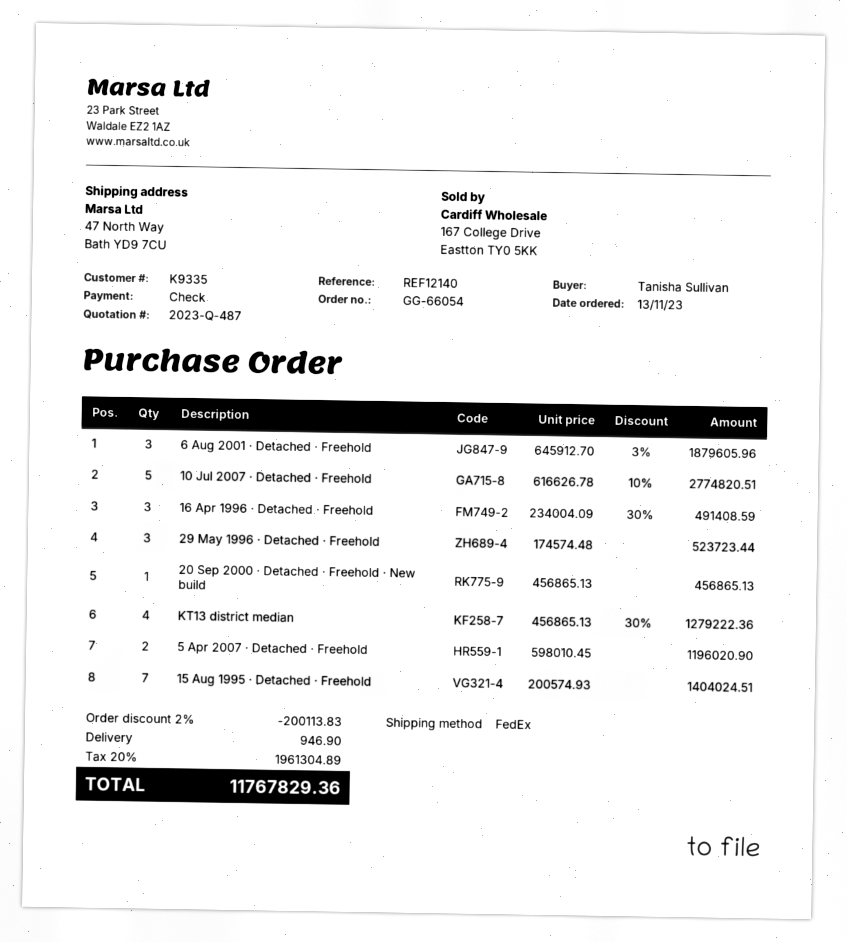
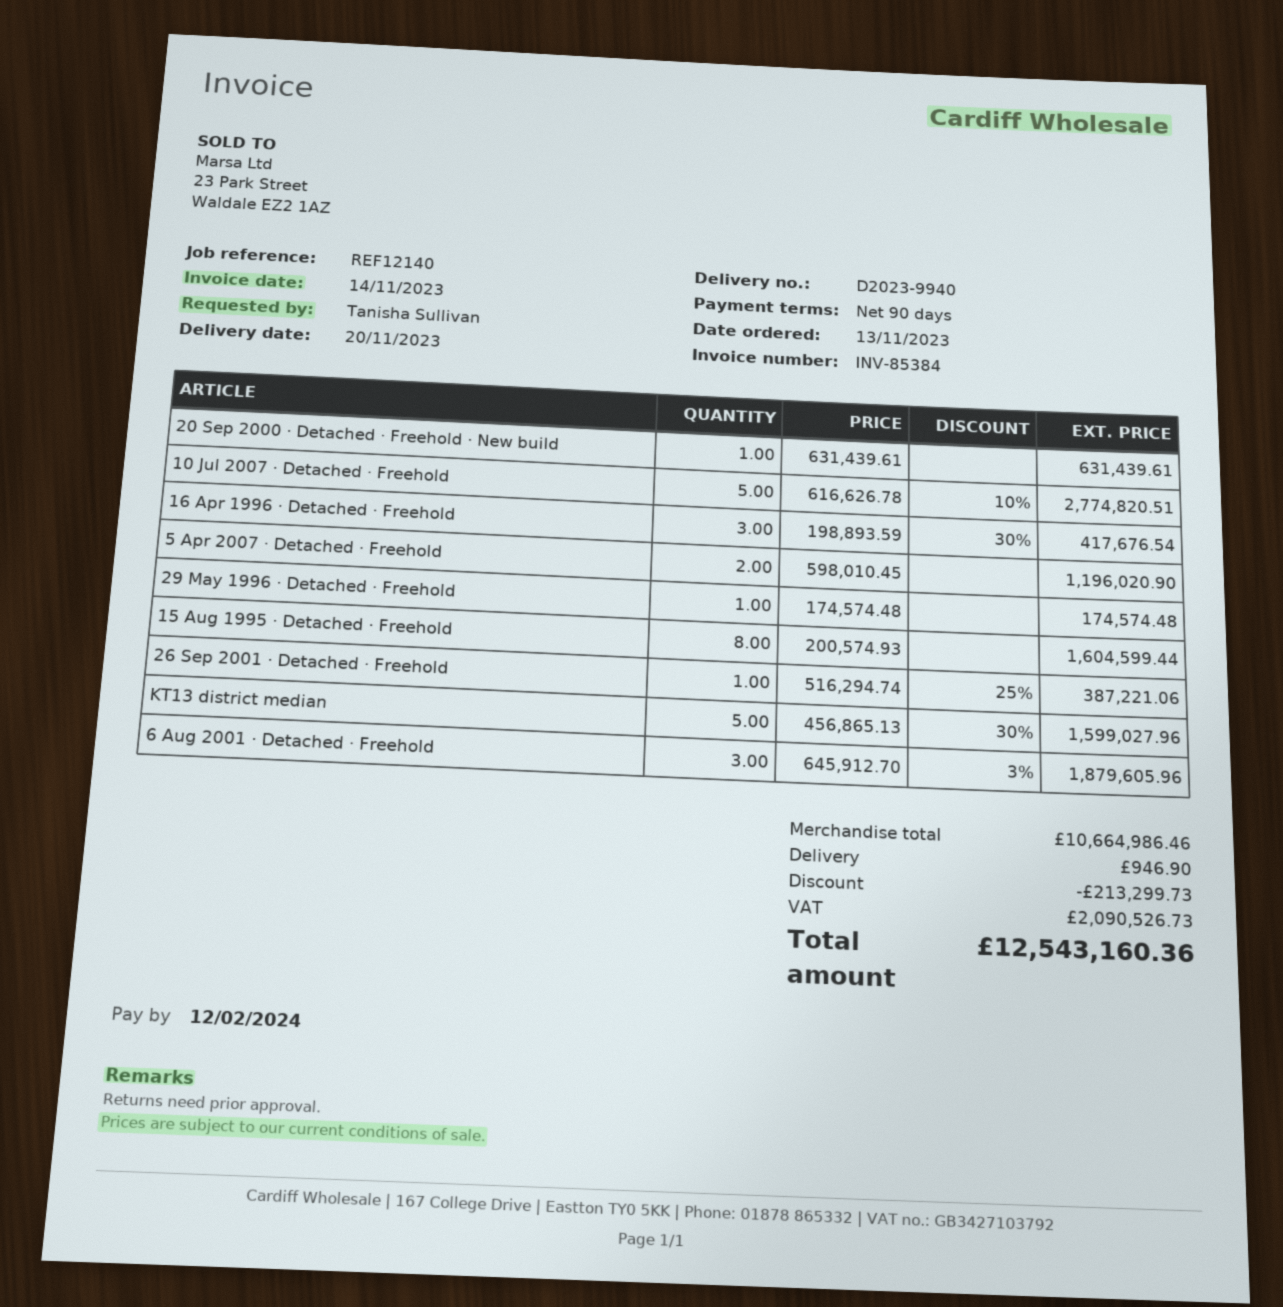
16 Apr 1996 · Detached · Freehold: 3 x 234004.09 - 30% = 491408.59 -> 3 x 198893.59 - 30% = 417676.54
29 May 1996 · Detached · Freehold: 3 x 174574.48 = 523723.44 -> 1 x 174574.48 = 174574.48
20 Sep 2000 · Detached · Freehold · New build: 1 x 456865.13 = 456865.13 -> 1 x 631439.61 = 631439.61
KT13 district median: 4 x 456865.13 - 30% = 1279222.36 -> 5 x 456865.13 - 30% = 1599027.96
15 Aug 1995 · Detached · Freehold: 7 x 200574.93 = 1404024.51 -> 8 x 200574.93 = 1604599.44
26 Sep 2001 · Detached · Freehold: none -> 1 x 516294.74 - 25% = 387221.06
discount: 200113.83 -> 213299.73
tax: 1961304.89 -> 2090526.73
total: 11767829.36 -> 12543160.36

